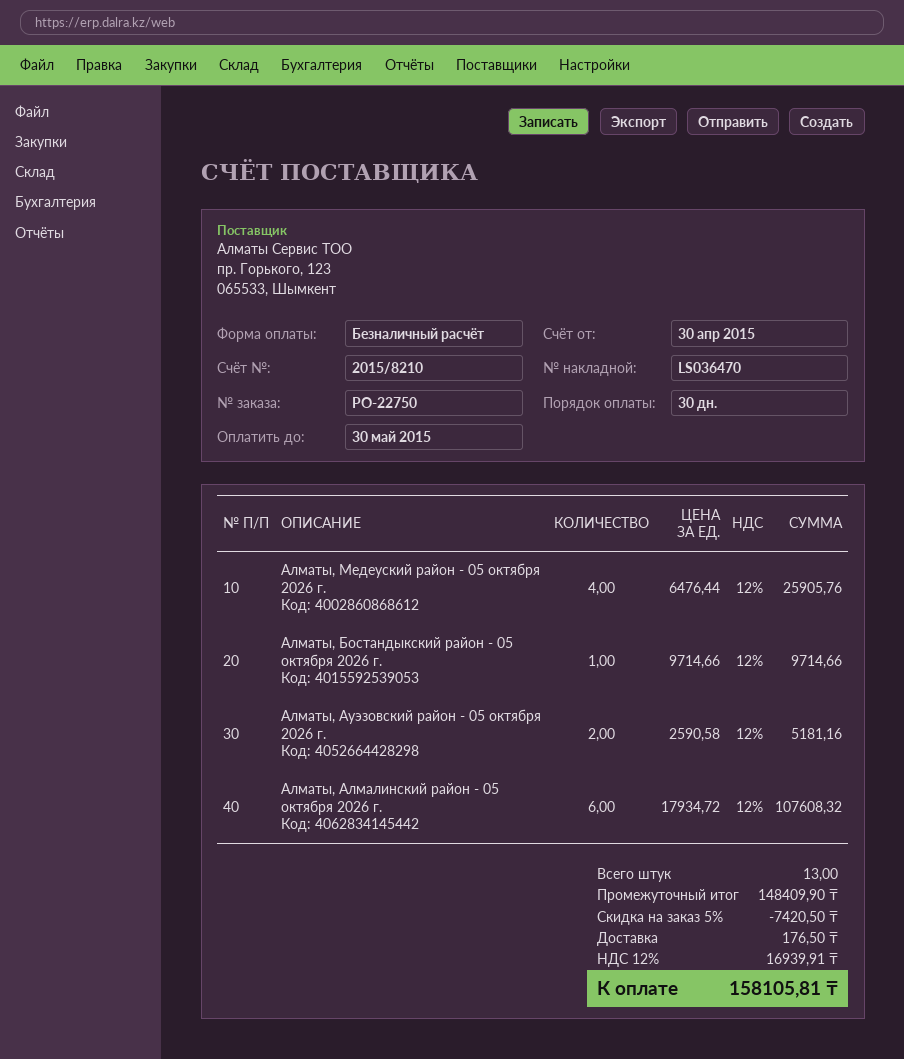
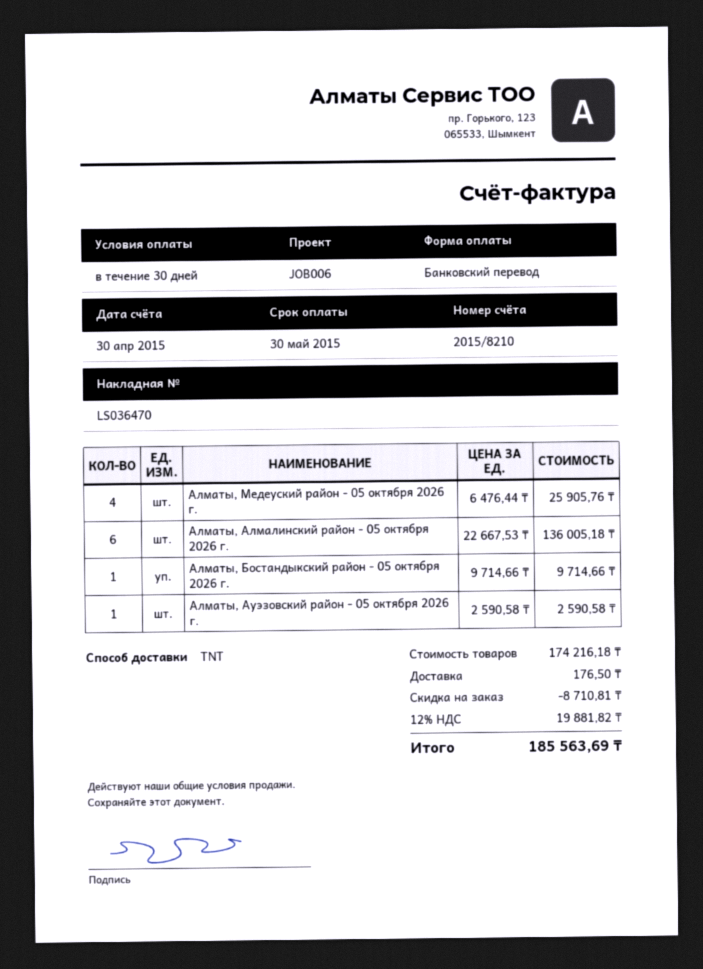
Алматы, Ауэзовский район - 05 октября 2026 г.: 2 x 2590.58 = 5181.16 -> 1 x 2590.58 = 2590.58
Алматы, Алмалинский район - 05 октября 2026 г.: 6 x 17934.72 = 107608.32 -> 6 x 22667.53 = 136005.18
subtotal: 148409.90 -> 174216.18
discount: 7420.50 -> 8710.81
tax: 12% = 16939.91 -> 12% = 19881.82
total: 158105.81 -> 185563.69

